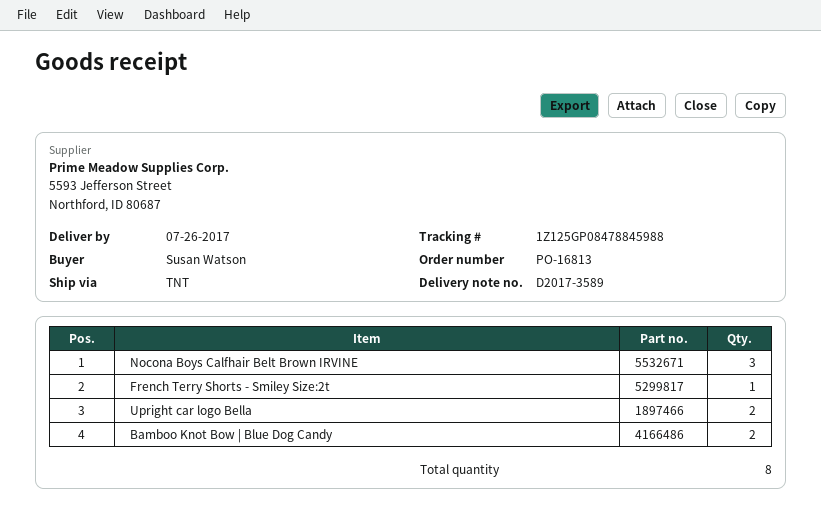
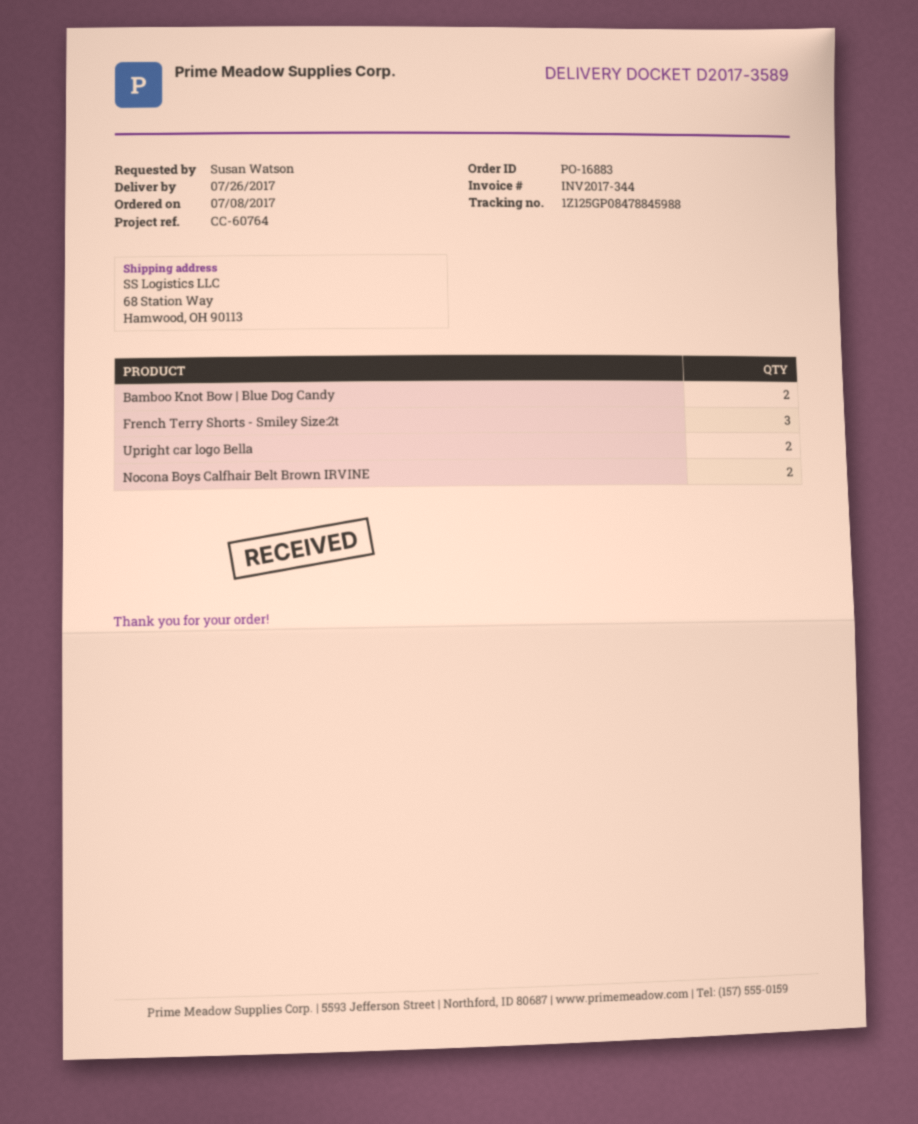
order number: PO-16813 -> PO-16883
Nocona Boys Calfhair Belt Brown IRVINE: 3 -> 2
French Terry Shorts - Smiley Size:2t: 1 -> 3

